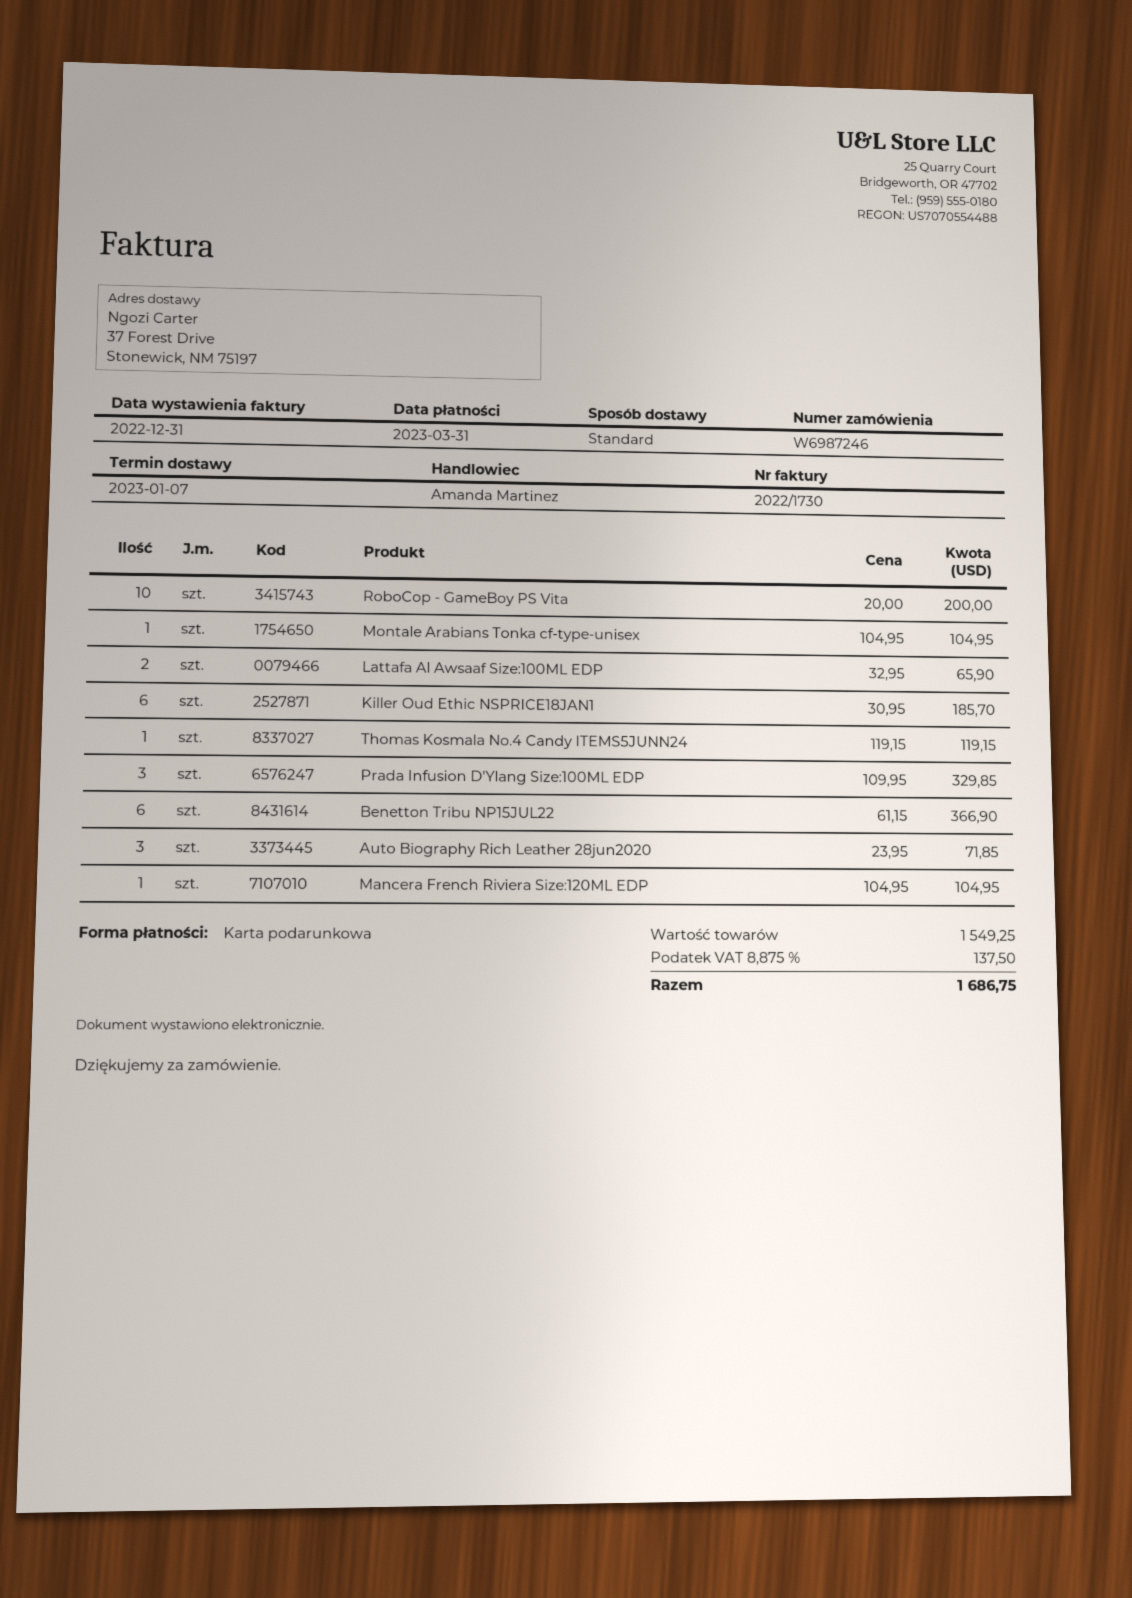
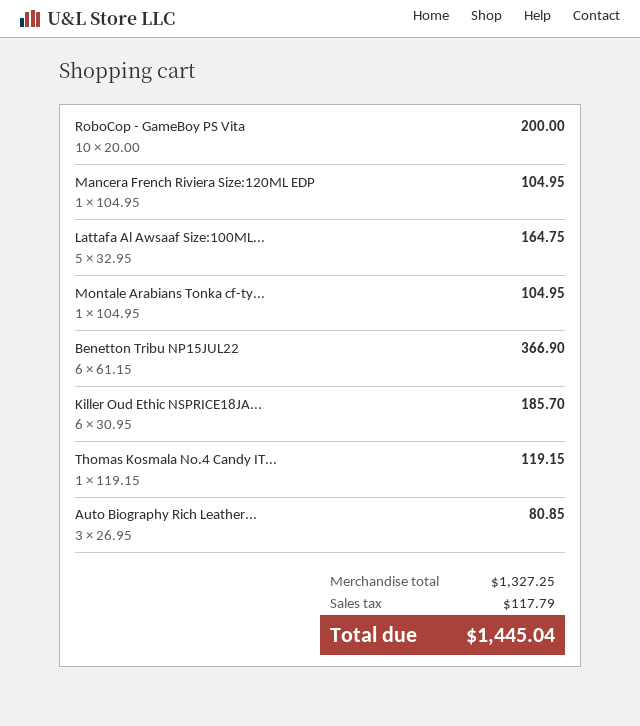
Lattafa Al Awsaaf Size:100ML EDP: 2 x 32.95 = 65.90 -> 5 x 32.95 = 164.75
Prada Infusion D'Ylang Size:100ML EDP: 3 x 109.95 = 329.85 -> none
Auto Biography Rich Leather 28jun2020: 3 x 23.95 = 71.85 -> 3 x 26.95 = 80.85
subtotal: 1549.25 -> 1327.25
tax: 137.50 -> 117.79
total: 1686.75 -> 1445.04

